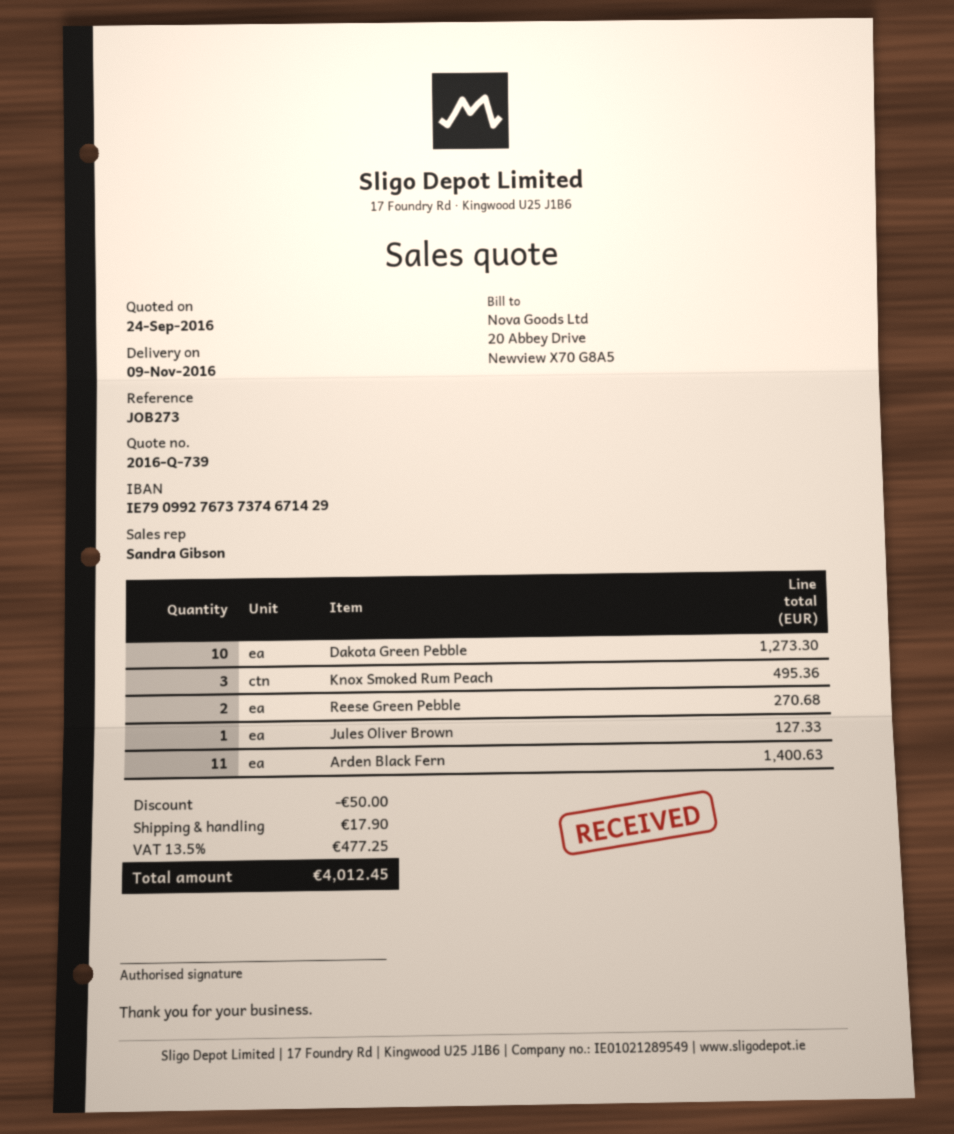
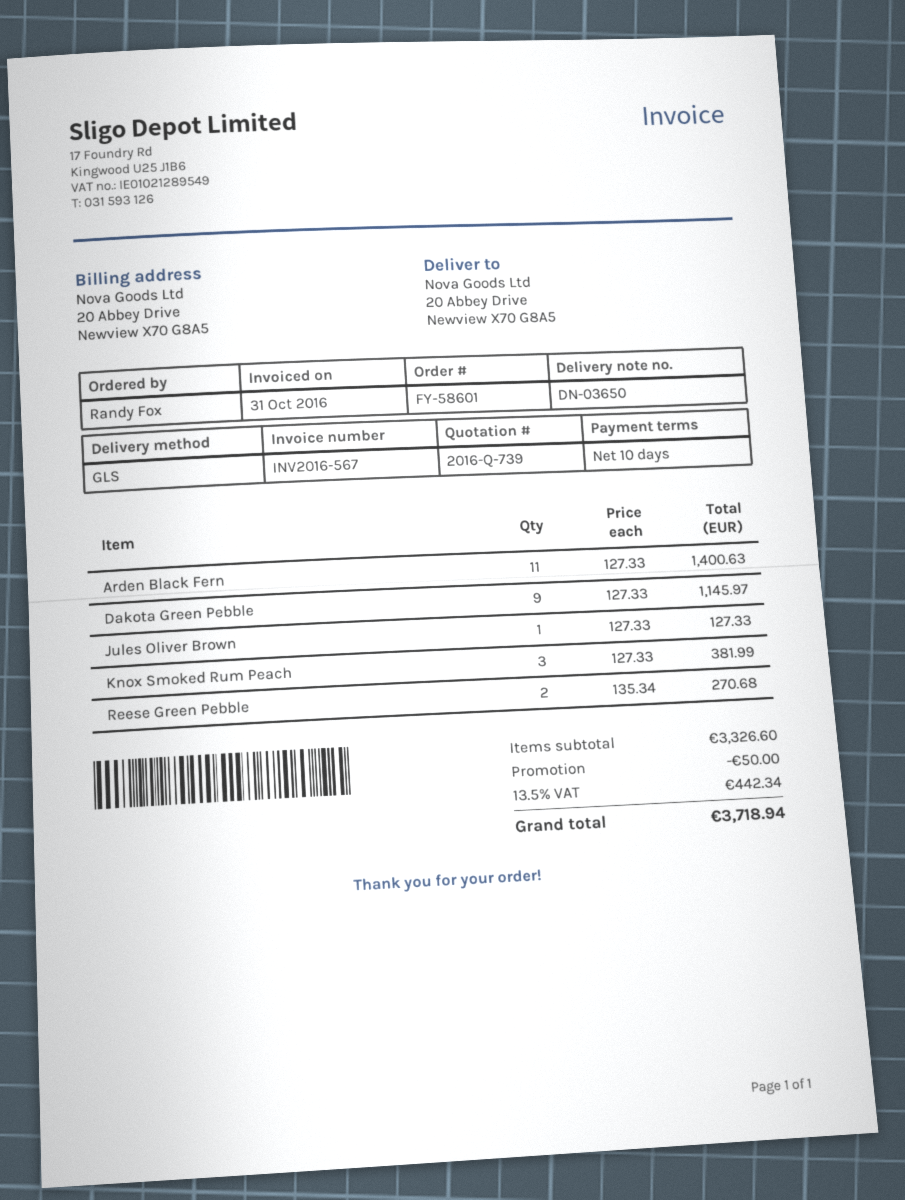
Dakota Green Pebble: 10 for 1273.30 -> 9 for 1145.97
Knox Smoked Rum Peach: 3 for 495.36 -> 3 for 381.99
shipping: 17.90 -> none
tax: 13.5% = 477.25 -> 13.5% = 442.34
total: 4012.45 -> 3718.94

